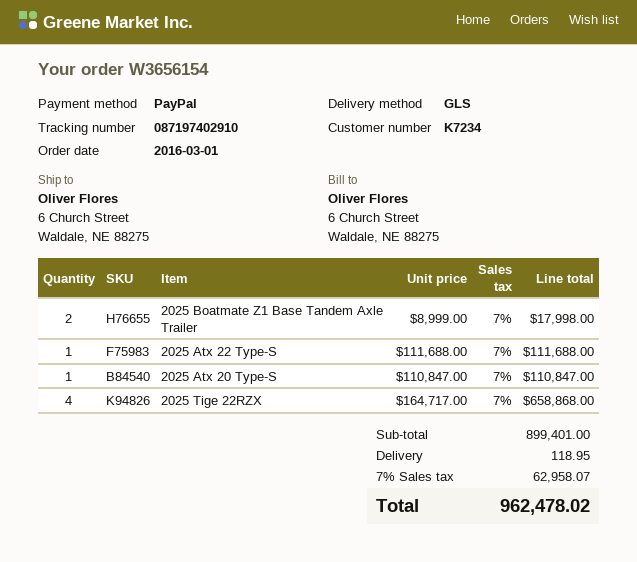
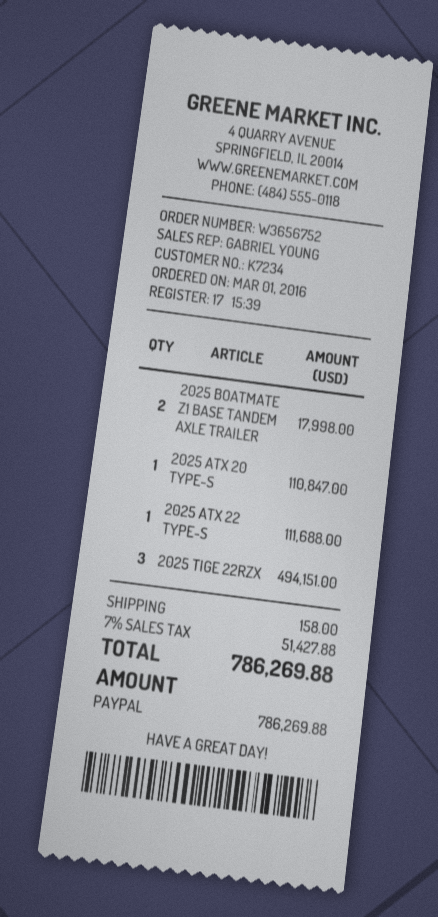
order number: W3656154 -> W3656752
2025 Tige 22RZX: 4 for 658868.00 -> 3 for 494151.00
shipping: 118.95 -> 158.00
tax: 7% = 62958.07 -> 7% = 51427.88
total: 962478.02 -> 786269.88

